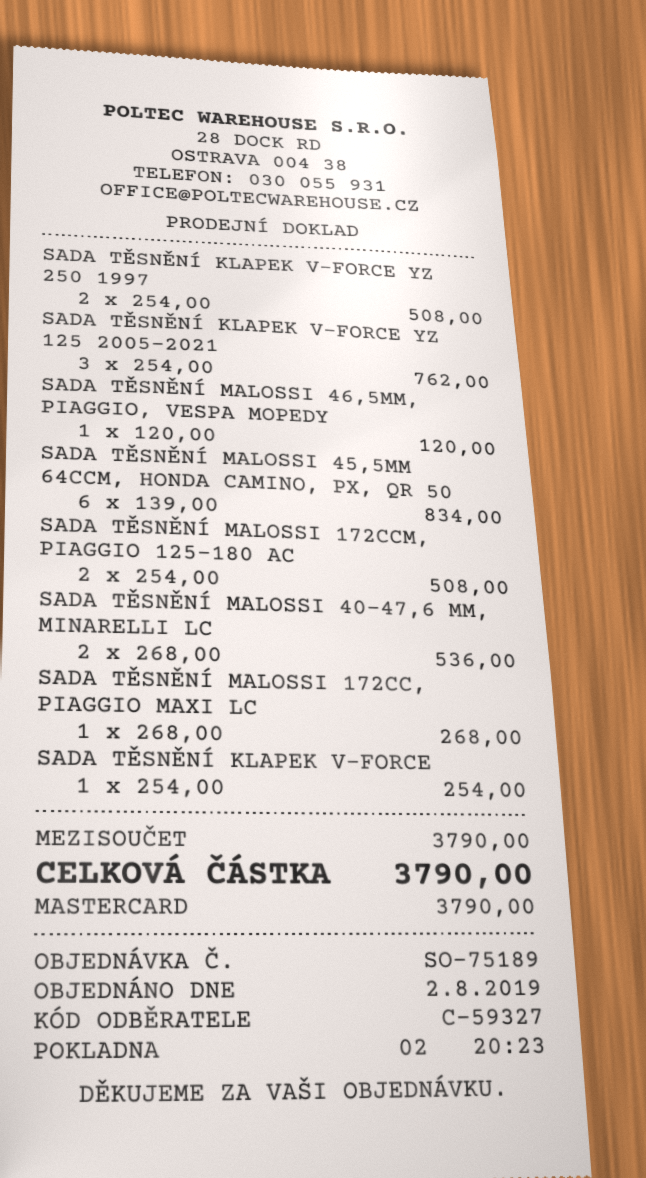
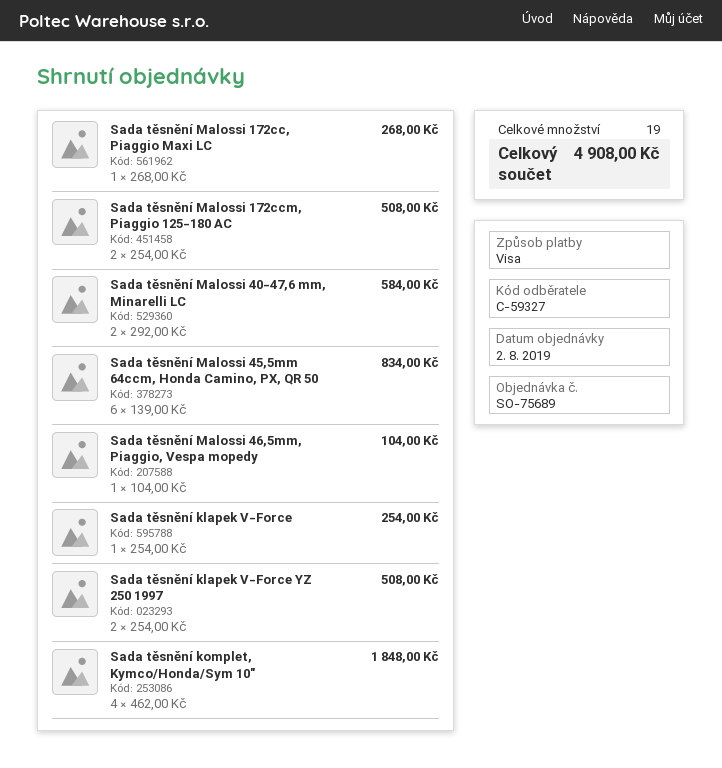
order number: SO-75189 -> SO-75689
payment method: Mastercard -> Visa
SADA TĚSNĚNÍ KLAPEK V-FORCE YZ 125 2005-2021: 3 x 254.00 = 762.00 -> none
SADA TĚSNĚNÍ MALOSSI 46,5MM, PIAGGIO, VESPA MOPEDY: 1 x 120.00 = 120.00 -> 1 x 104.00 = 104.00
SADA TĚSNĚNÍ MALOSSI 40-47,6 MM, MINARELLI LC: 2 x 268.00 = 536.00 -> 2 x 292.00 = 584.00
Sada těsnění komplet, Kymco/Honda/Sym 10": none -> 4 x 462.00 = 1848.00
total: 3790.00 -> 4908.00

